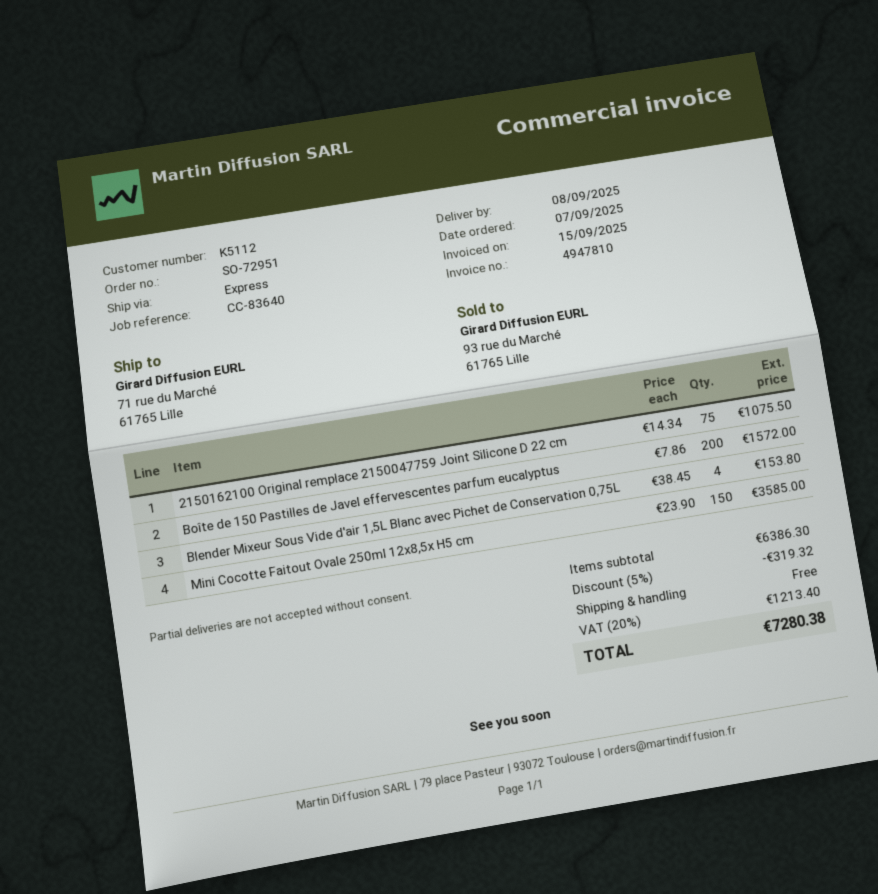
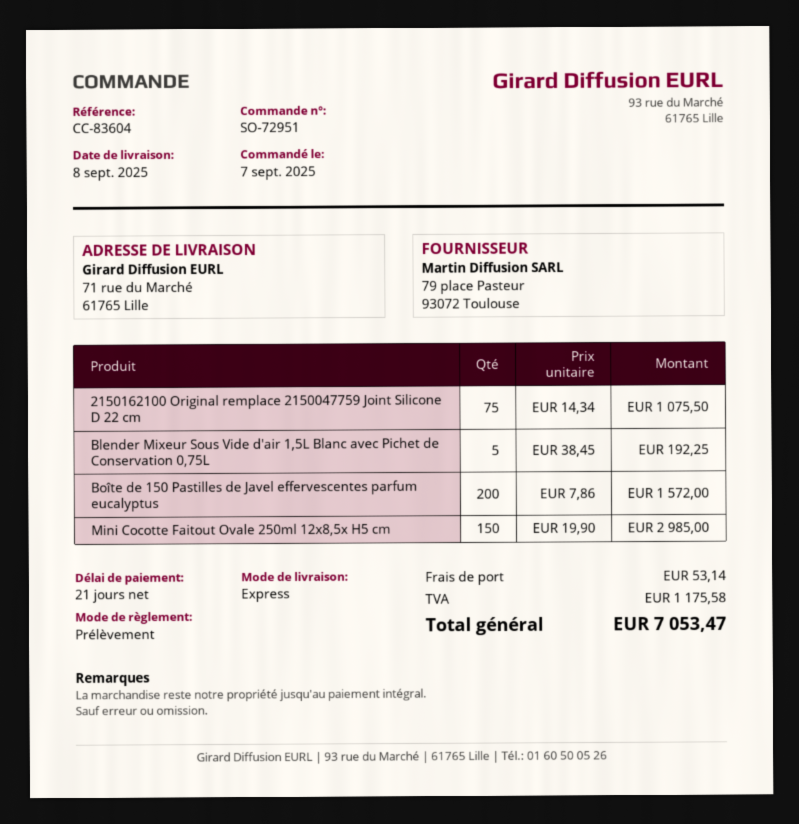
reference: CC-83640 -> CC-83604
Blender Mixeur Sous Vide d'air 1,5L Blanc avec Pichet de Conservation 0,75L: 4 x 38.45 = 153.80 -> 5 x 38.45 = 192.25
Mini Cocotte Faitout Ovale 250ml 12x8,5x H5 cm: 150 x 23.90 = 3585.00 -> 150 x 19.90 = 2985.00
discount: 5% = 319.32 -> none
shipping: 0.00 -> 53.14
tax: 1213.40 -> 1175.58
total: 7280.38 -> 7053.47

